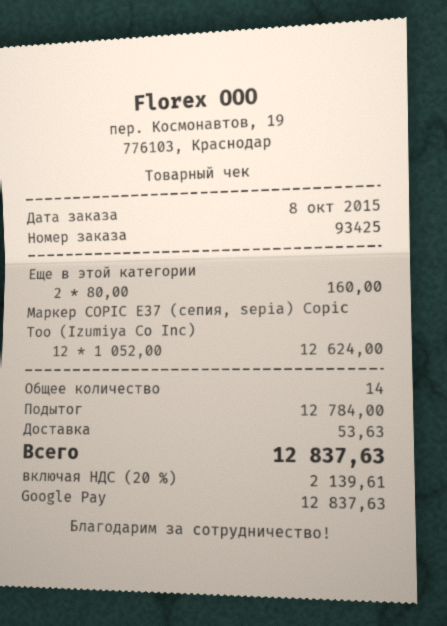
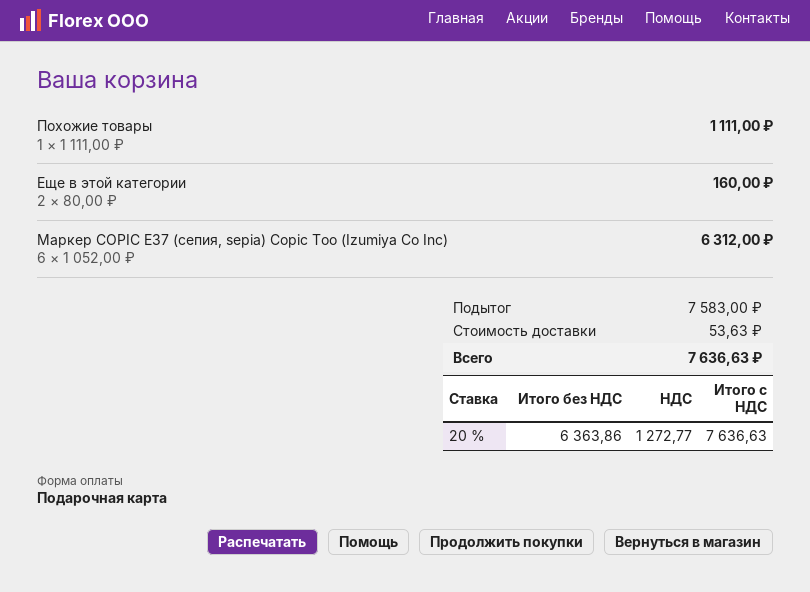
payment method: Google Pay -> gift card
Маркер COPIC E37 (сепия, sepia) Copic Too (Izumiya Co Inc): 12 x 1052.00 = 12624.00 -> 6 x 1052.00 = 6312.00
Похожие товары: none -> 1 x 1111.00 = 1111.00
subtotal: 12784.00 -> 7583.00
tax: 20% = 2139.61 -> 20% = 1272.77
total: 12837.63 -> 7636.63

